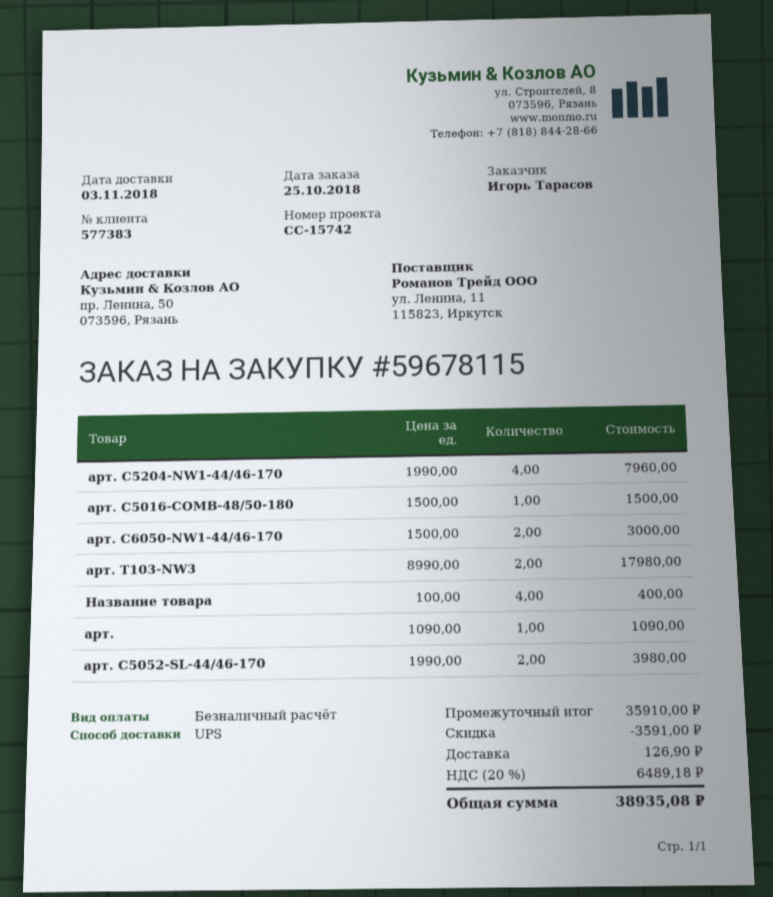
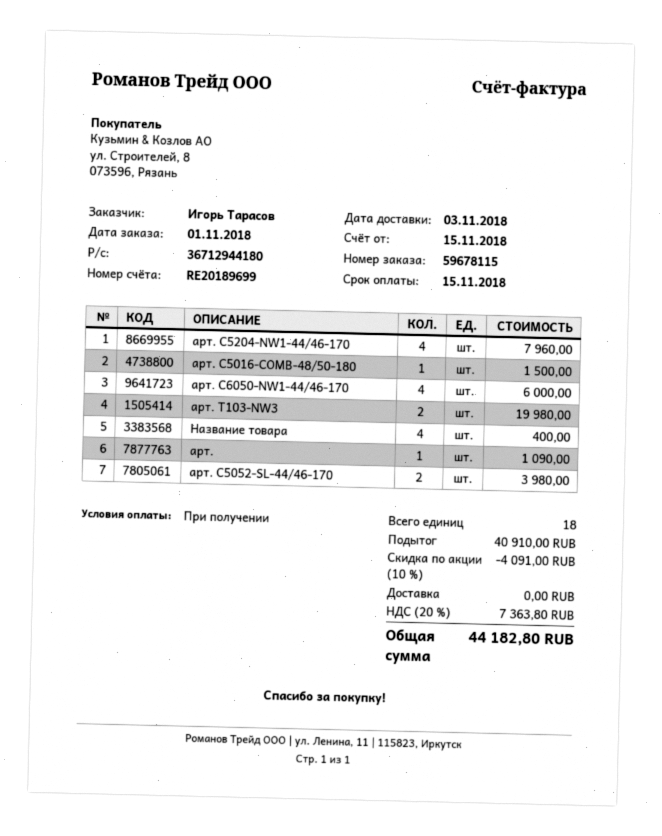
order date: 2018-10-25 -> 2018-11-01
арт. C6050-NW1-44/46-170: 2 for 3000.00 -> 4 for 6000.00
арт. T103-NW3: 2 for 17980.00 -> 2 for 19980.00
subtotal: 35910.00 -> 40910.00
discount: 3591.00 -> 4091.00
shipping: 126.90 -> 0.00
tax: 20% = 6489.18 -> 20% = 7363.80
total: 38935.08 -> 44182.80

